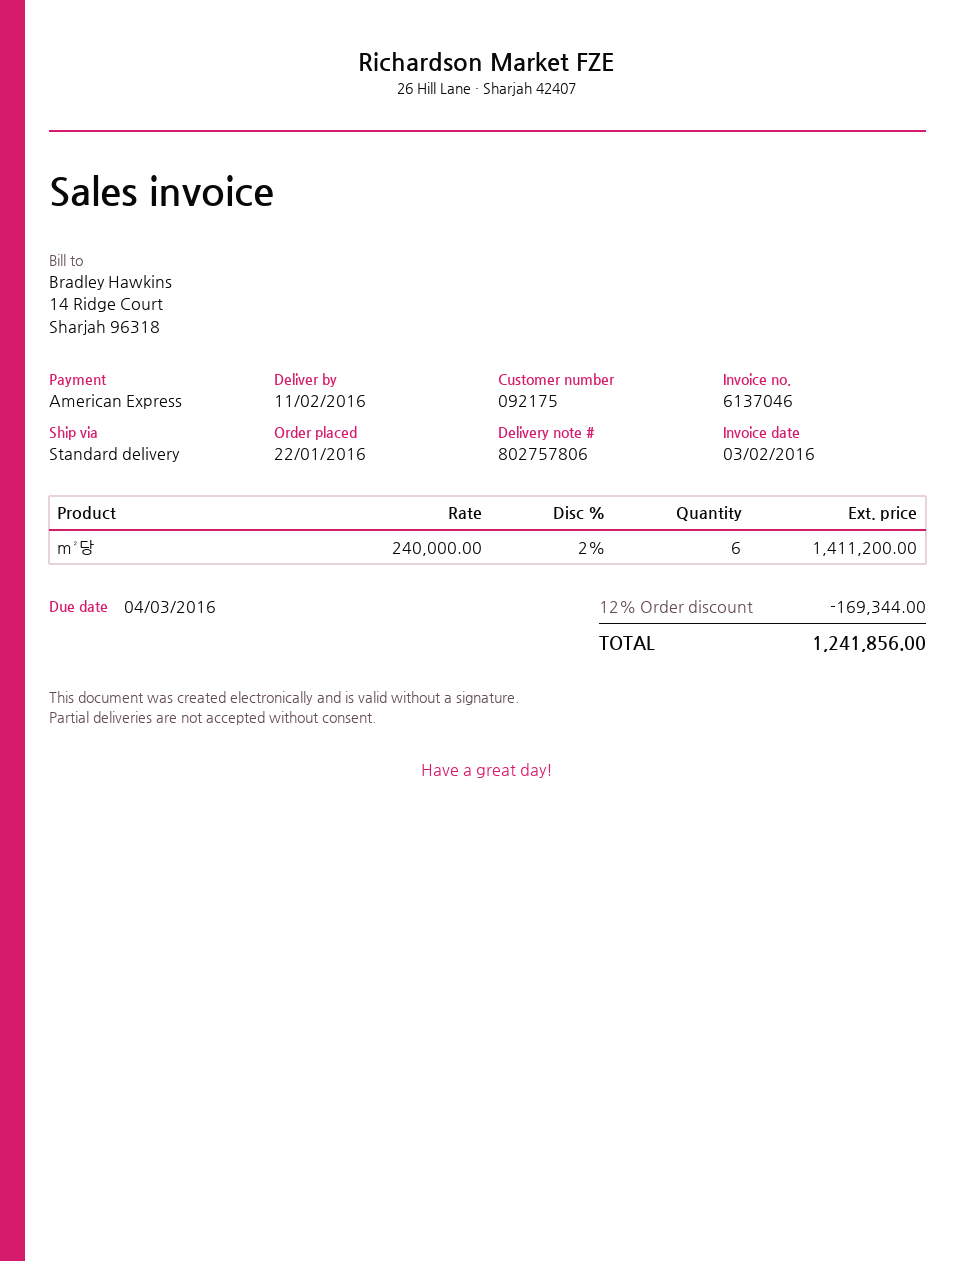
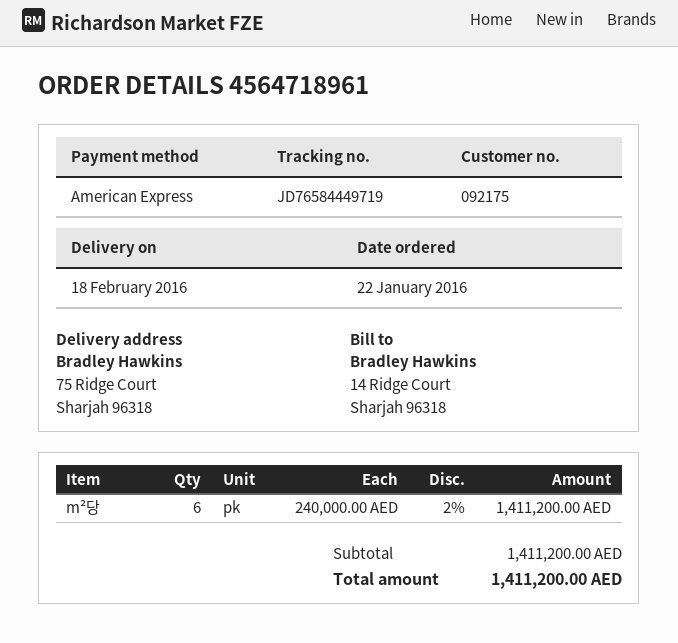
delivery date: 2016-02-11 -> 2016-02-18
discount: 12% = 169344.00 -> none
total: 1241856.00 -> 1411200.00

